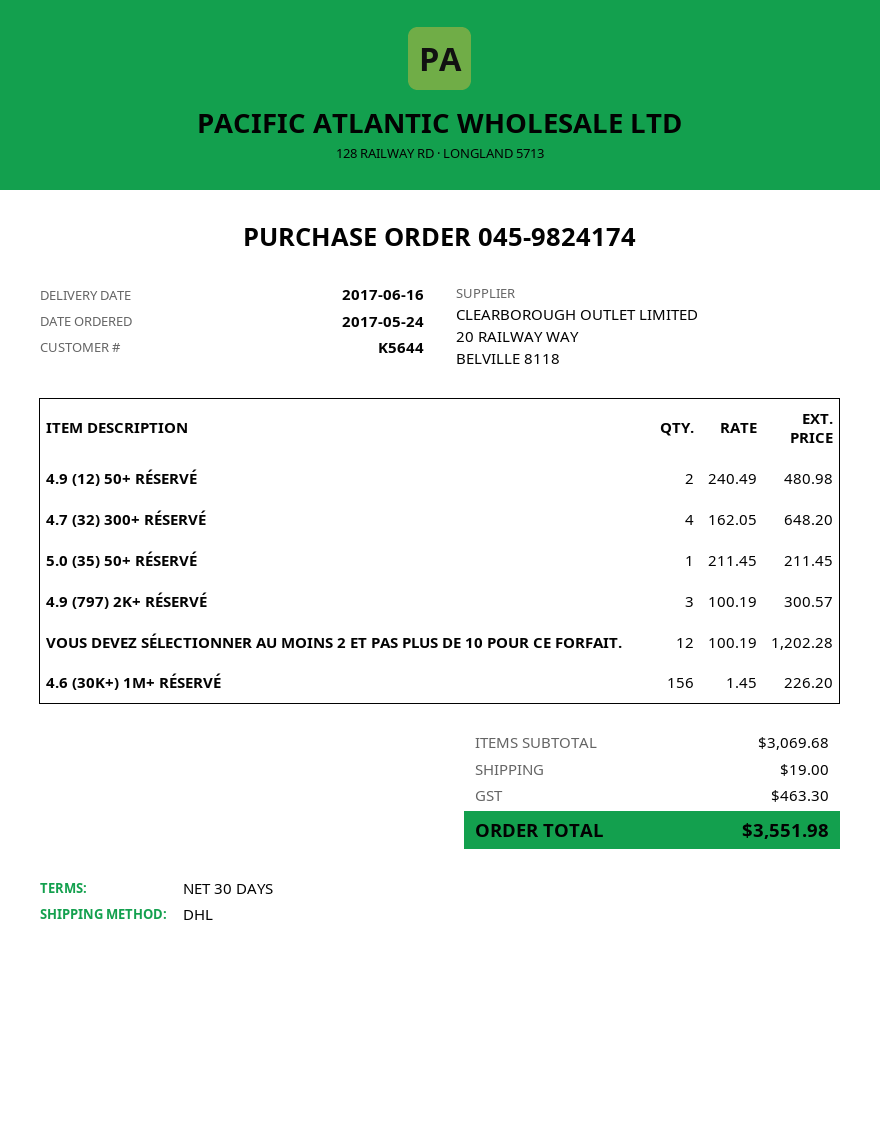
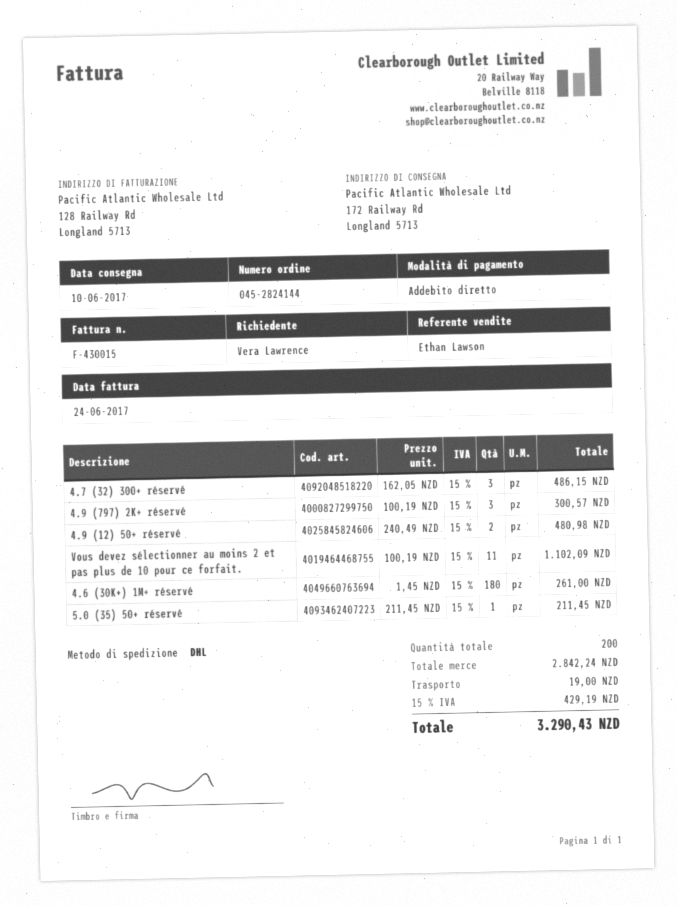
order number: 045-9824174 -> 045-2824144
delivery date: 2017-06-16 -> 2017-06-10
4.7 (32) 300+ RÉSERVÉ: 4 x 162.05 = 648.20 -> 3 x 162.05 = 486.15
VOUS DEVEZ SÉLECTIONNER AU MOINS 2 ET PAS PLUS DE 10 POUR CE FORFAIT.: 12 x 100.19 = 1202.28 -> 11 x 100.19 = 1102.09
4.6 (30K+) 1M+ RÉSERVÉ: 156 x 1.45 = 226.20 -> 180 x 1.45 = 261.00
subtotal: 3069.68 -> 2842.24
tax: 463.30 -> 429.19
total: 3551.98 -> 3290.43

